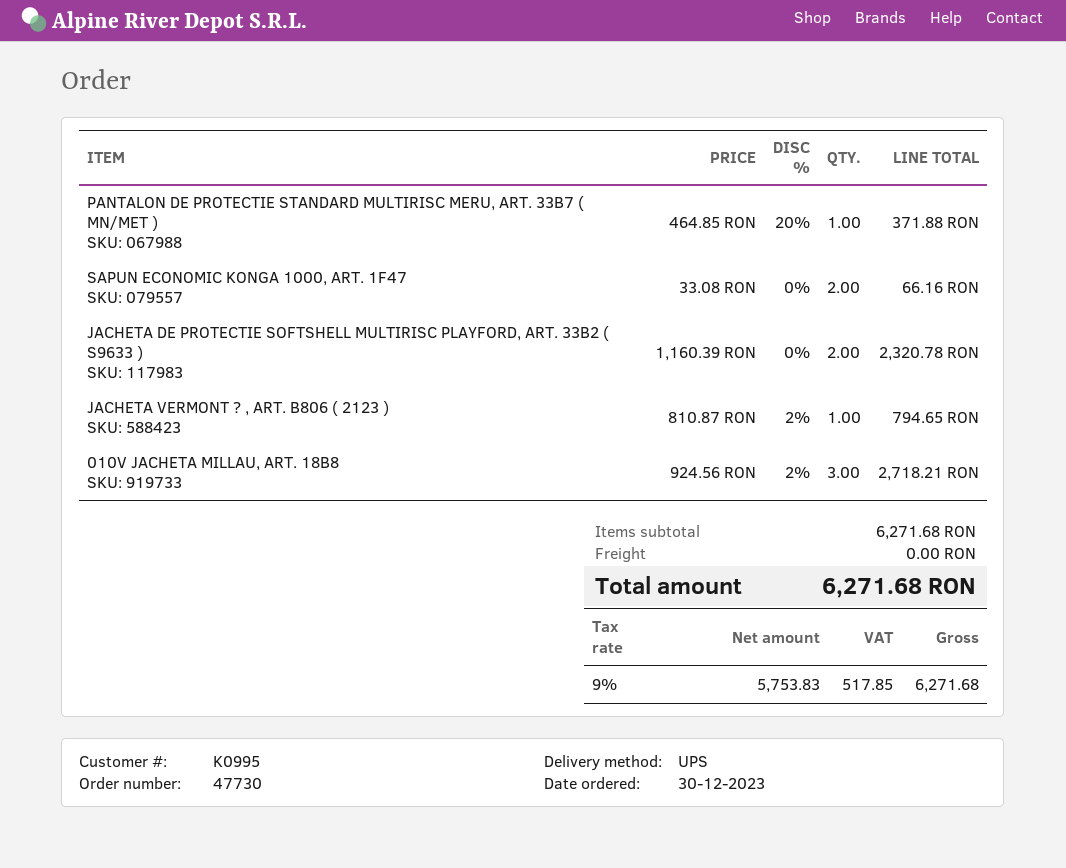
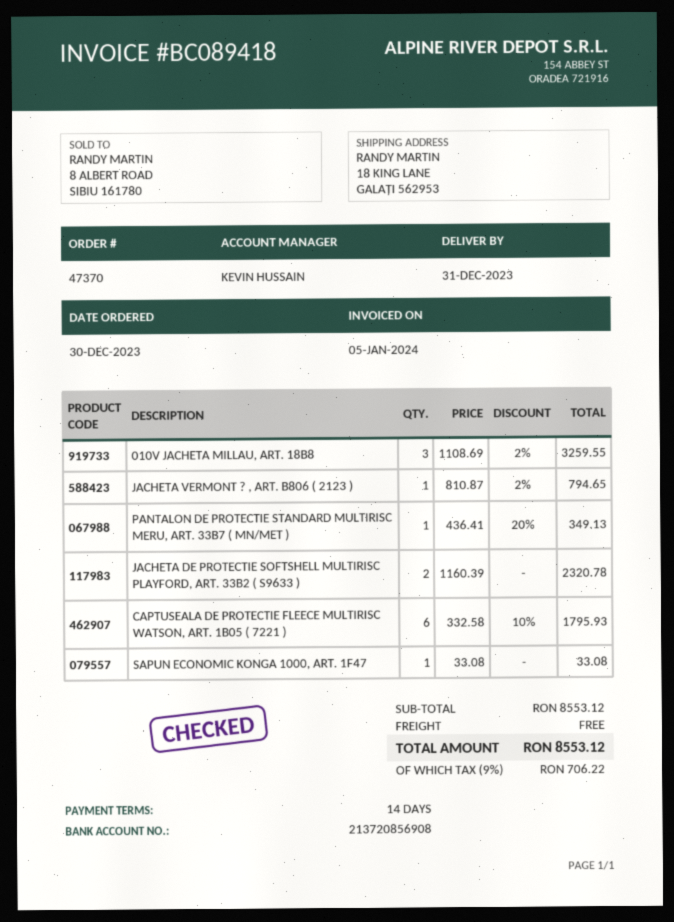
order number: 47730 -> 47370
PANTALON DE PROTECTIE STANDARD MULTIRISC MERU, ART. 33B7 ( MN/MET ): 1 x 464.85 - 20% = 371.88 -> 1 x 436.41 - 20% = 349.13
SAPUN ECONOMIC KONGA 1000, ART. 1F47: 2 x 33.08 = 66.16 -> 1 x 33.08 = 33.08
010V JACHETA MILLAU, ART. 18B8: 3 x 924.56 - 2% = 2718.21 -> 3 x 1108.69 - 2% = 3259.55
CAPTUSEALA DE PROTECTIE FLEECE MULTIRISC WATSON, ART. 1B05 ( 7221 ): none -> 6 x 332.58 - 10% = 1795.93
subtotal: 6271.68 -> 8553.12
tax: 9% = 517.85 -> 9% = 706.22
total: 6271.68 -> 8553.12

